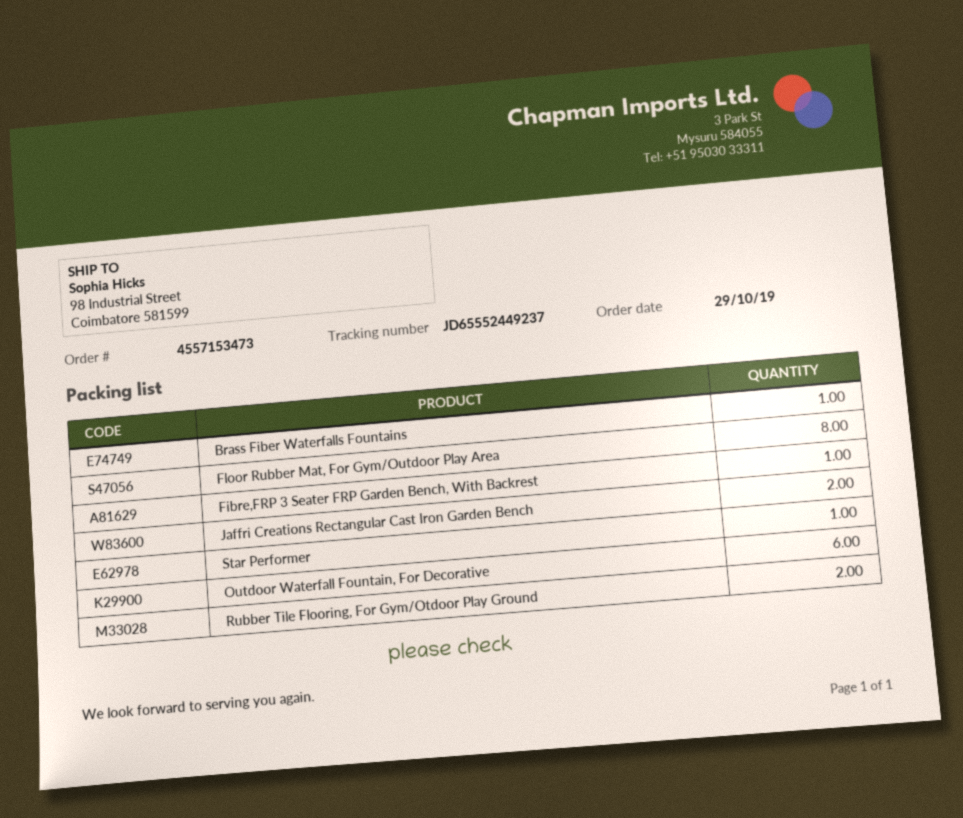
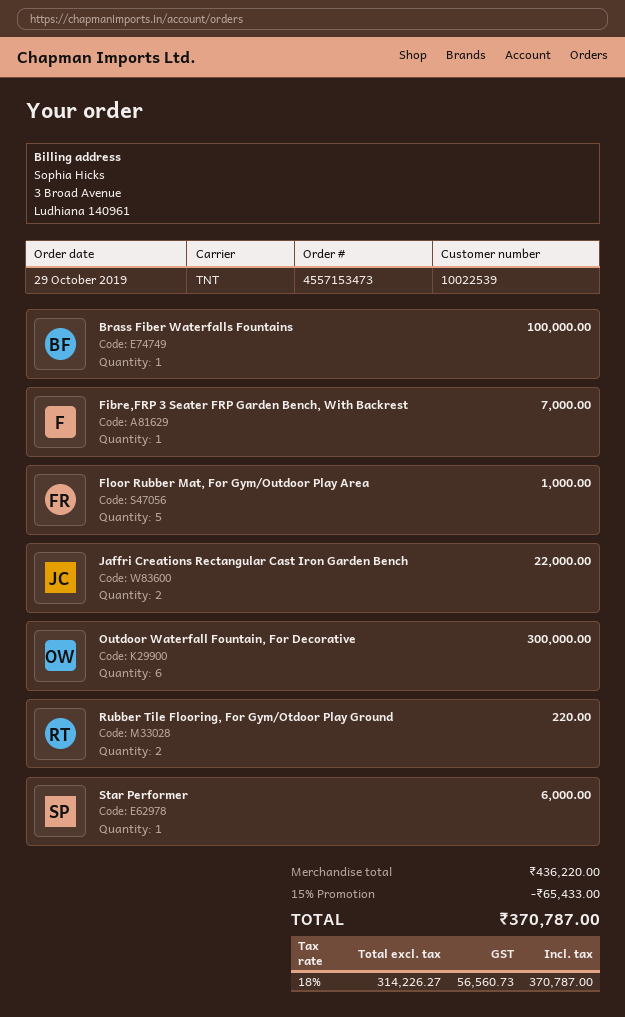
Floor Rubber Mat, For Gym/Outdoor Play Area: 8 -> 5

